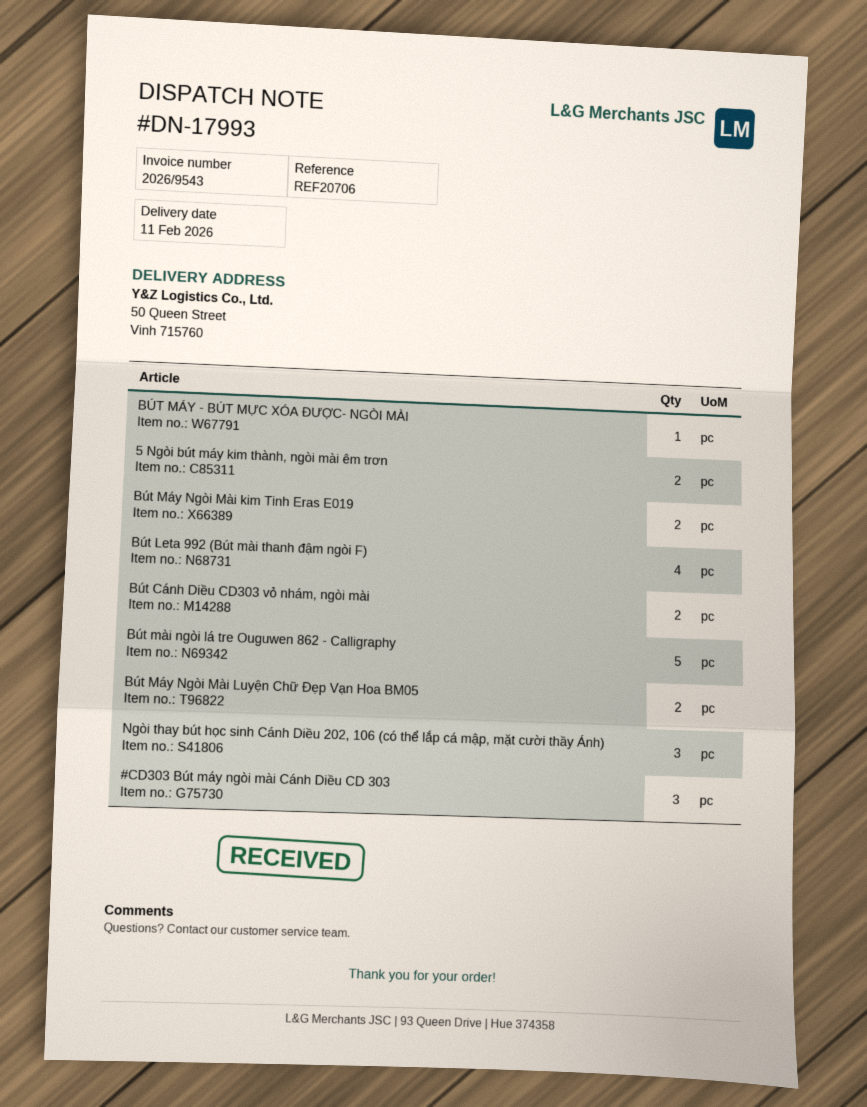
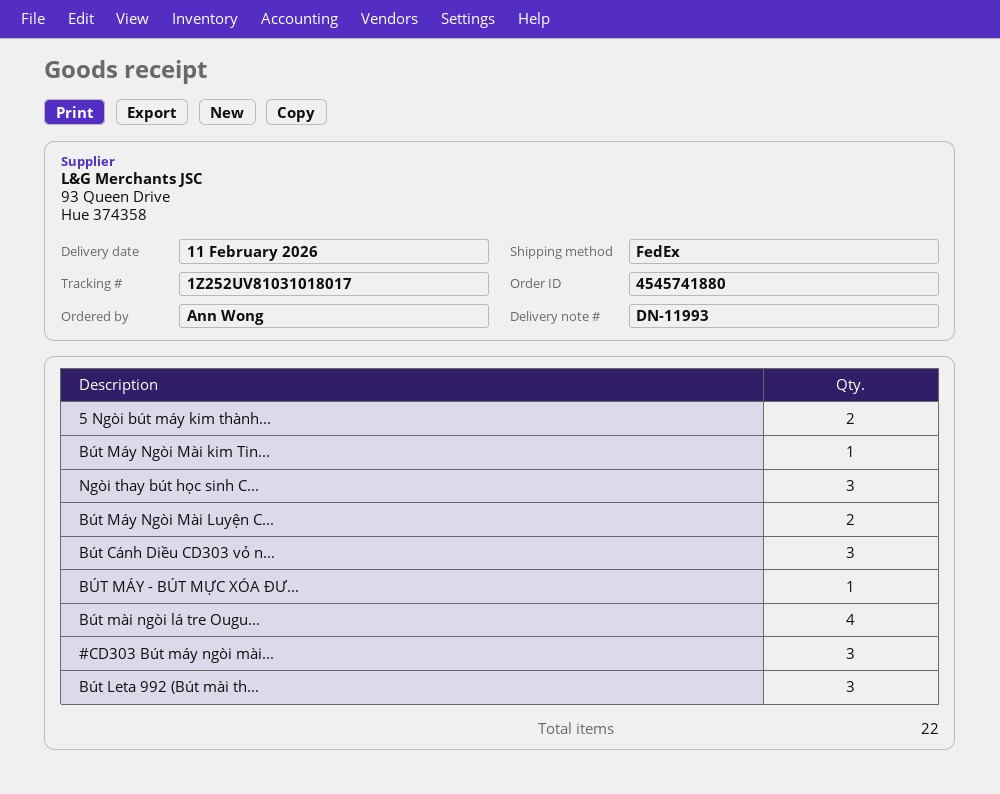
delivery note number: DN-17993 -> DN-11993
Bút Máy Ngòi Mài kim Tinh Eras E019: 2 -> 1
Bút Leta 992 (Bút mài thanh đậm ngòi F): 4 -> 3
Bút Cánh Diều CD303 vỏ nhám, ngòi mài: 2 -> 3
Bút mài ngòi lá tre Ouguwen 862 - Calligraphy: 5 -> 4

